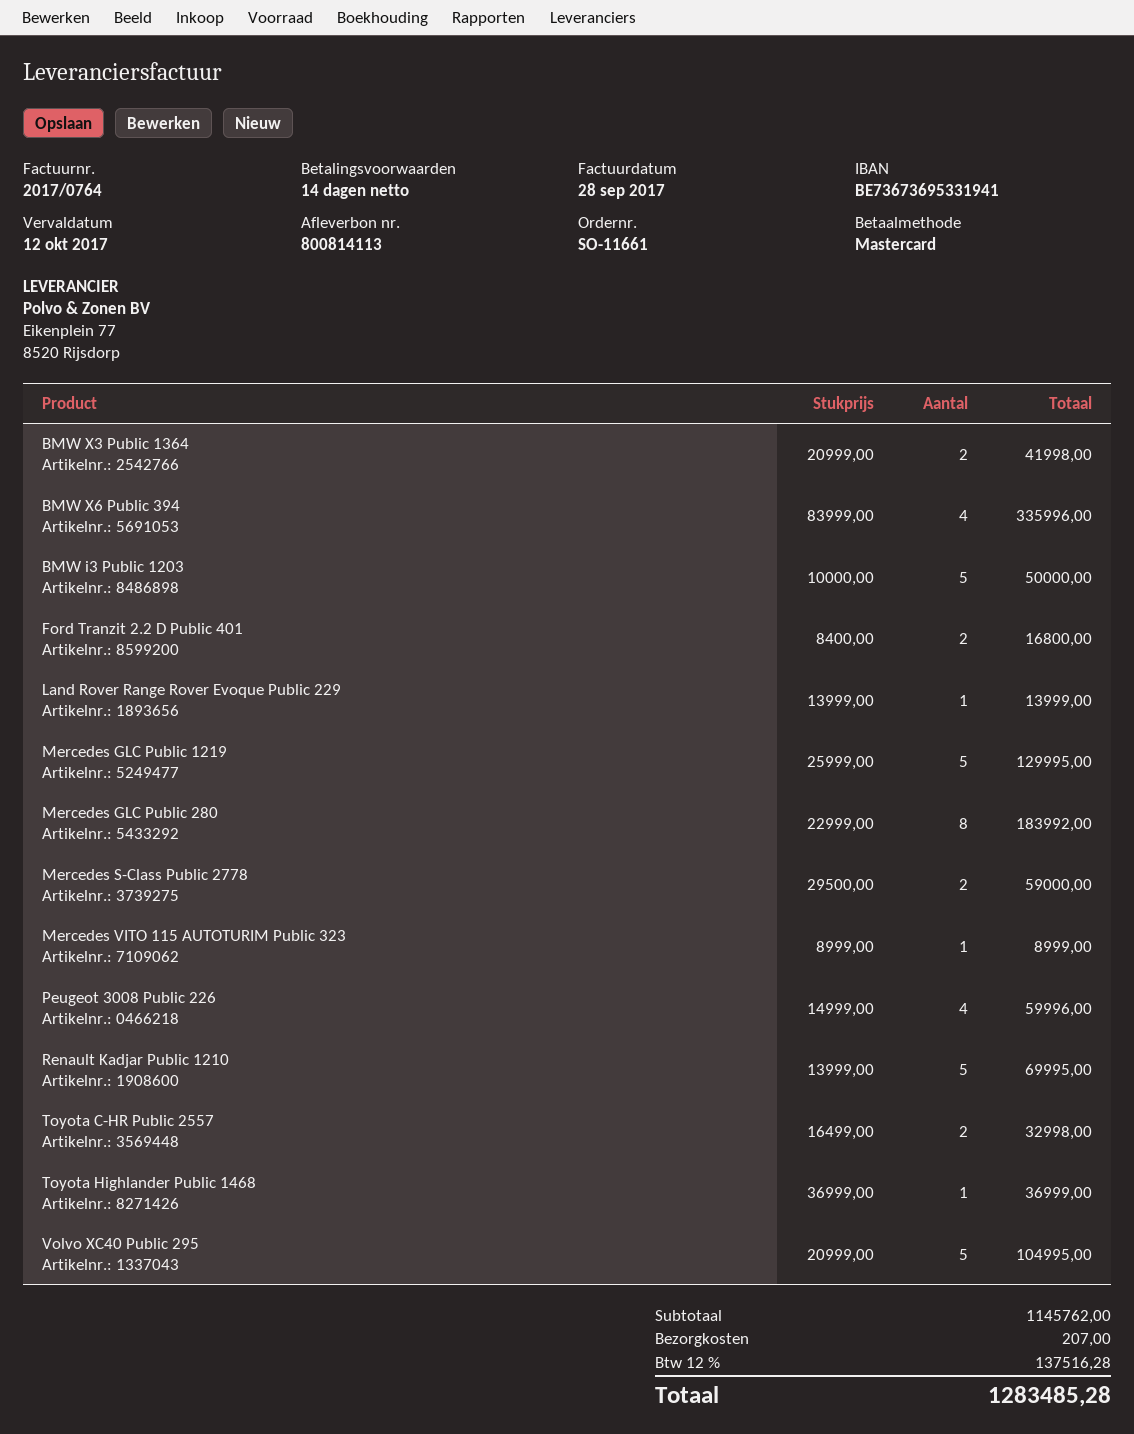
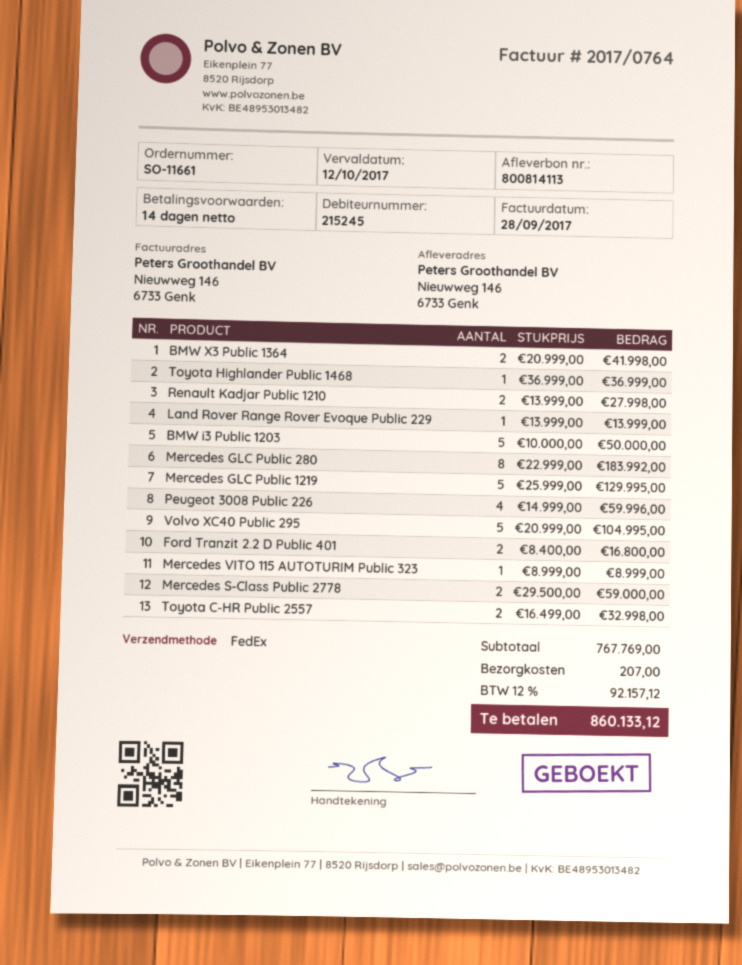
BMW X6 Public 394: 4 x 83999.00 = 335996.00 -> none
Renault Kadjar Public 1210: 5 x 13999.00 = 69995.00 -> 2 x 13999.00 = 27998.00
subtotal: 1145762.00 -> 767769.00
tax: 12% = 137516.28 -> 12% = 92157.12
total: 1283485.28 -> 860133.12

